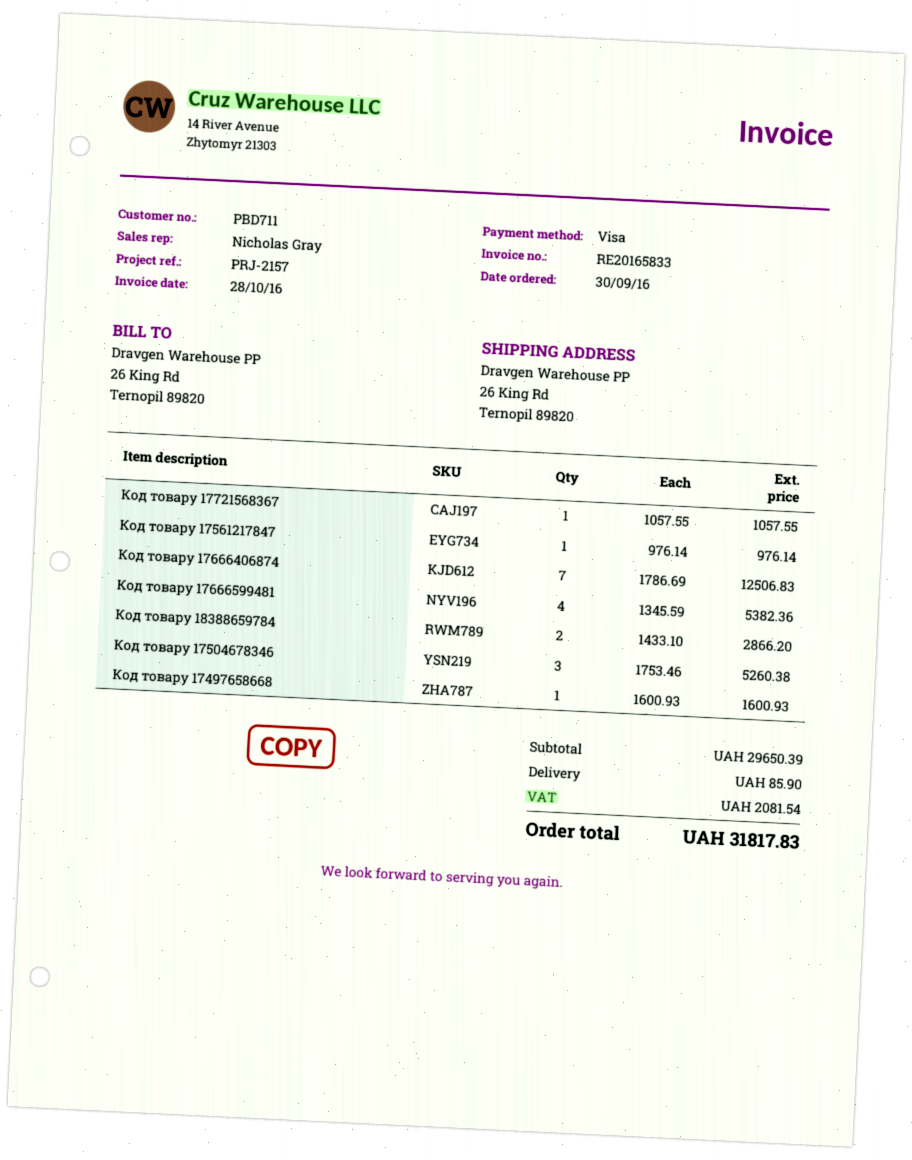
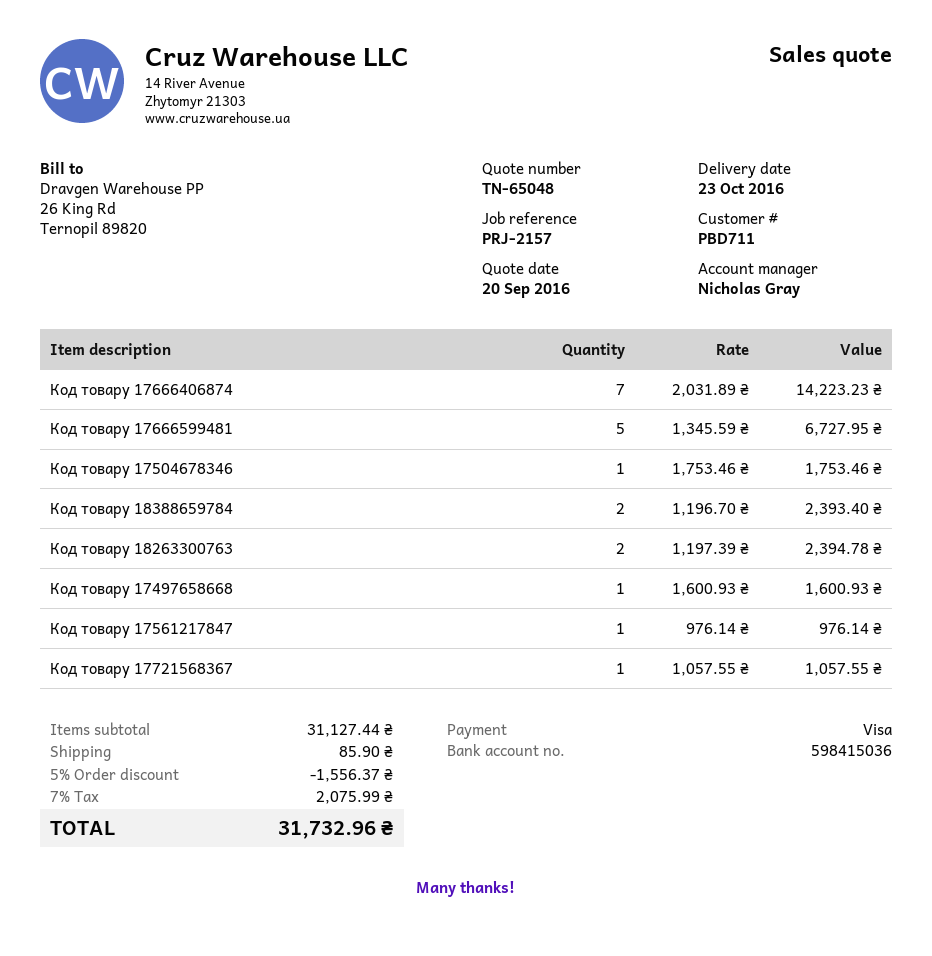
Код товару 17666406874: 7 x 1786.69 = 12506.83 -> 7 x 2031.89 = 14223.23
Код товару 17666599481: 4 x 1345.59 = 5382.36 -> 5 x 1345.59 = 6727.95
Код товару 18388659784: 2 x 1433.10 = 2866.20 -> 2 x 1196.70 = 2393.40
Код товару 17504678346: 3 x 1753.46 = 5260.38 -> 1 x 1753.46 = 1753.46
Код товару 18263300763: none -> 2 x 1197.39 = 2394.78
subtotal: 29650.39 -> 31127.44
discount: none -> 5% = 1556.37
tax: 2081.54 -> 2075.99
total: 31817.83 -> 31732.96

